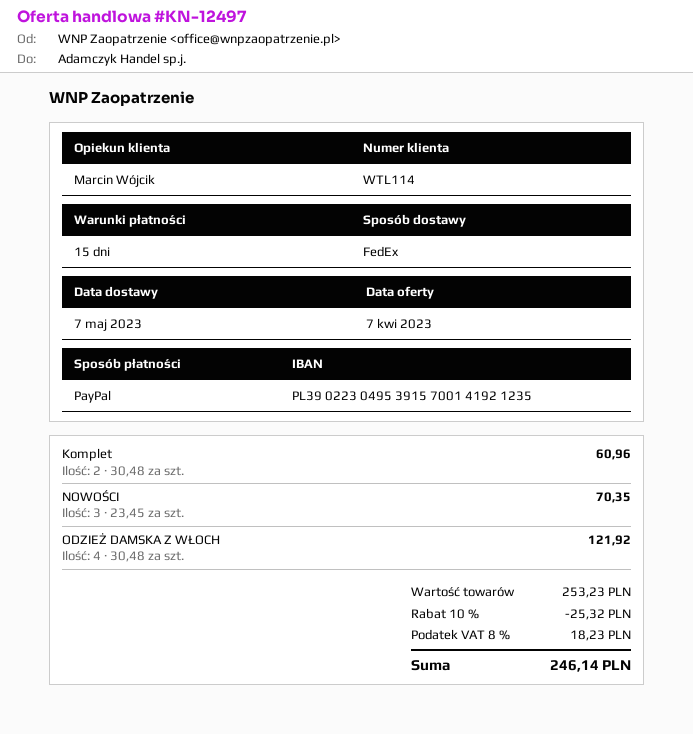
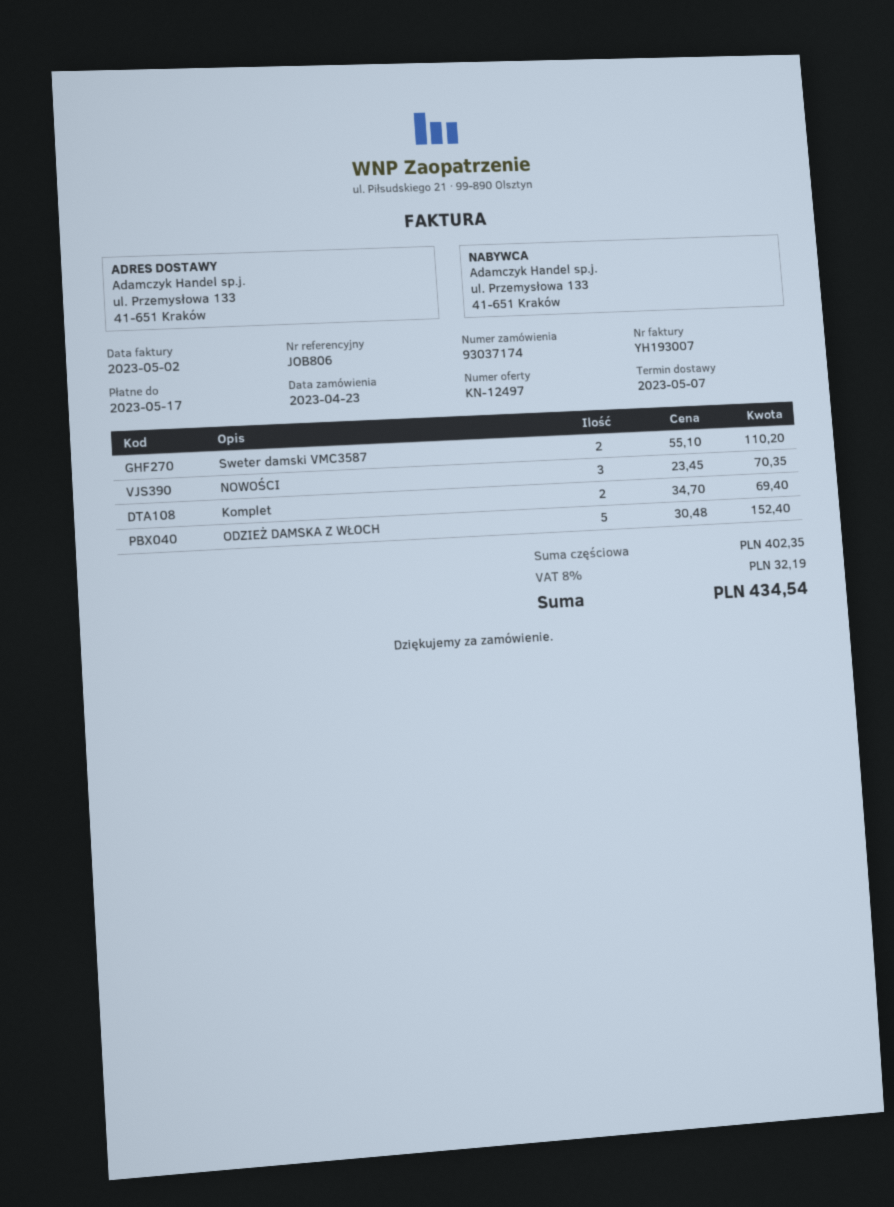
Komplet: 2 x 30.48 = 60.96 -> 2 x 34.70 = 69.40
ODZIEŻ DAMSKA Z WŁOCH: 4 x 30.48 = 121.92 -> 5 x 30.48 = 152.40
Sweter damski VMC3587: none -> 2 x 55.10 = 110.20
subtotal: 253.23 -> 402.35
discount: 10% = 25.32 -> none
tax: 8% = 18.23 -> 8% = 32.19
total: 246.14 -> 434.54

